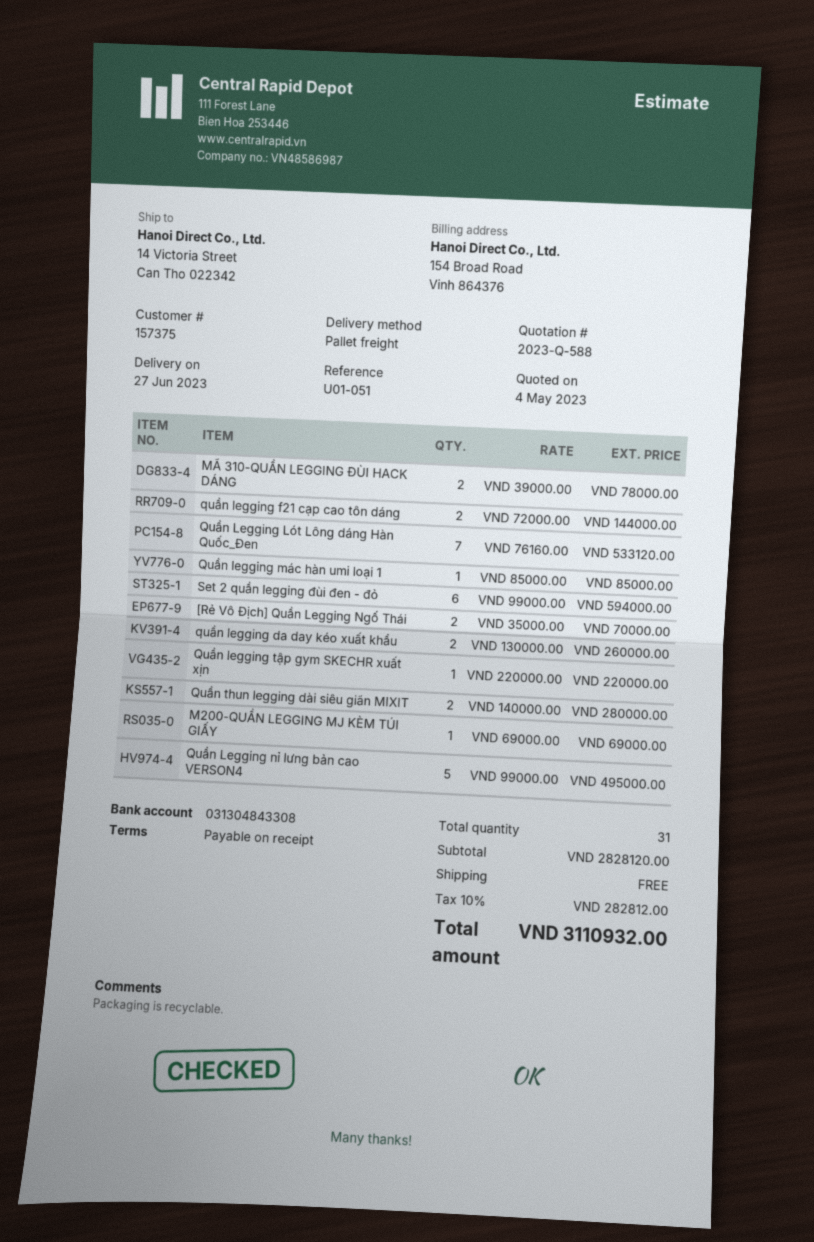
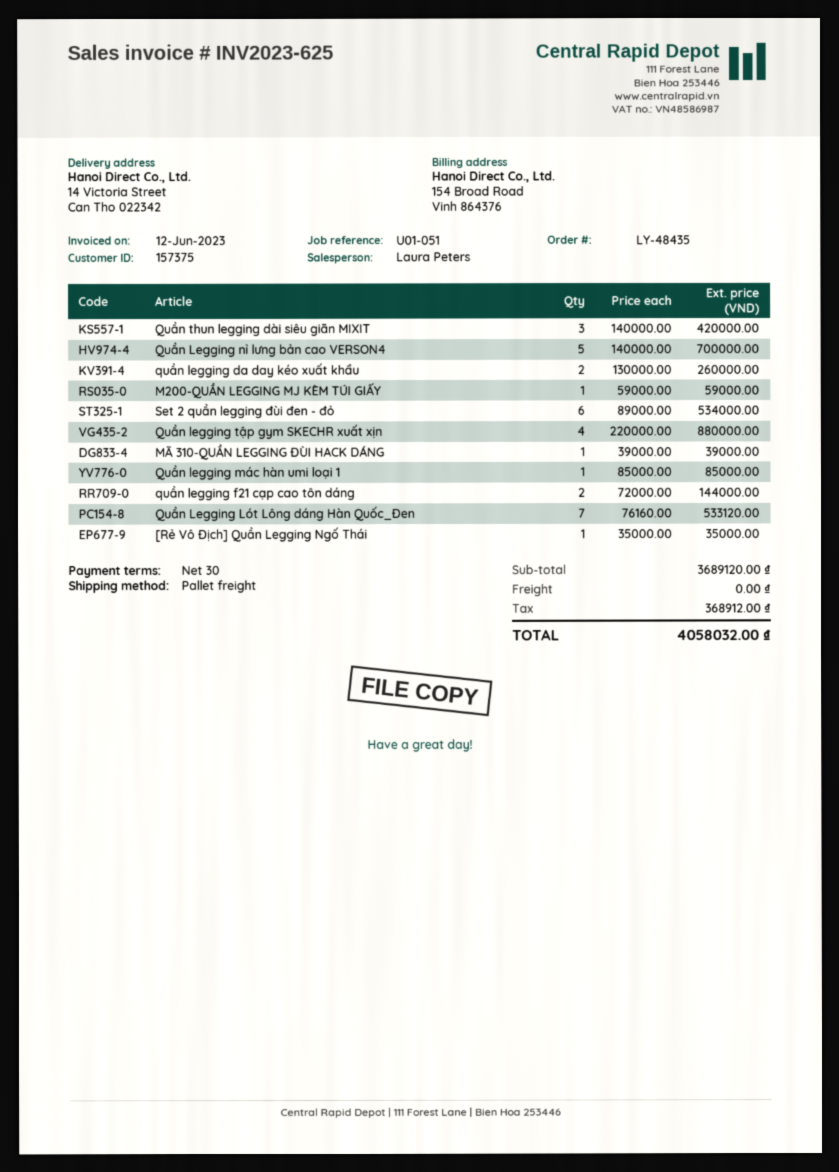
payment terms: on receipt -> 30 days
MÃ 310-QUẦN LEGGING ĐÙI HACK DÁNG: 2 x 39000.00 = 78000.00 -> 1 x 39000.00 = 39000.00
Set 2 quần legging đùi đen - đỏ: 6 x 99000.00 = 594000.00 -> 6 x 89000.00 = 534000.00
[Rẻ Vô Địch] Quần Legging Ngố Thái: 2 x 35000.00 = 70000.00 -> 1 x 35000.00 = 35000.00
Quần legging tập gym SKECHR xuất xịn: 1 x 220000.00 = 220000.00 -> 4 x 220000.00 = 880000.00
Quần thun legging dài siêu giãn MIXIT: 2 x 140000.00 = 280000.00 -> 3 x 140000.00 = 420000.00
M200-QUẦN LEGGING MJ KÈM TÚI GIẤY: 1 x 69000.00 = 69000.00 -> 1 x 59000.00 = 59000.00
Quần Legging nỉ lưng bản cao VERSON4: 5 x 99000.00 = 495000.00 -> 5 x 140000.00 = 700000.00
subtotal: 2828120.00 -> 3689120.00
tax: 282812.00 -> 368912.00
total: 3110932.00 -> 4058032.00

